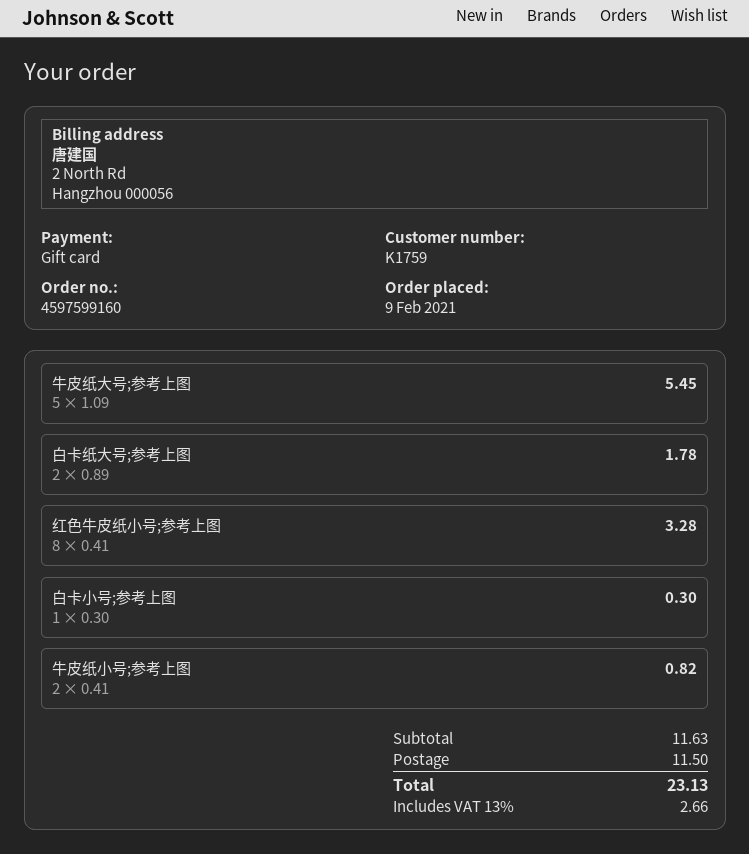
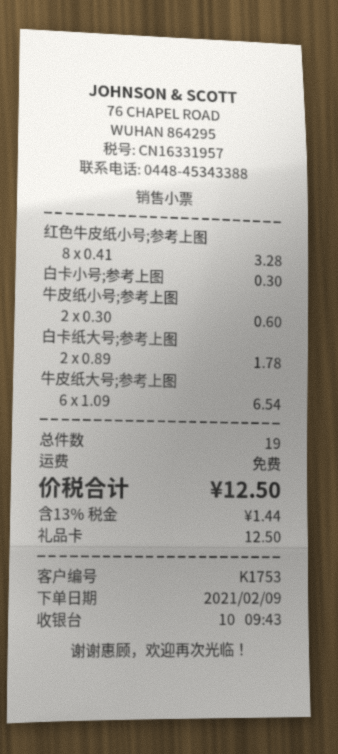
customer number: K1759 -> K1753
牛皮纸大号;参考上图: 5 x 1.09 = 5.45 -> 6 x 1.09 = 6.54
牛皮纸小号;参考上图: 2 x 0.41 = 0.82 -> 2 x 0.30 = 0.60
shipping: 11.50 -> 0.00
tax: 13% = 2.66 -> 13% = 1.44
total: 23.13 -> 12.50

